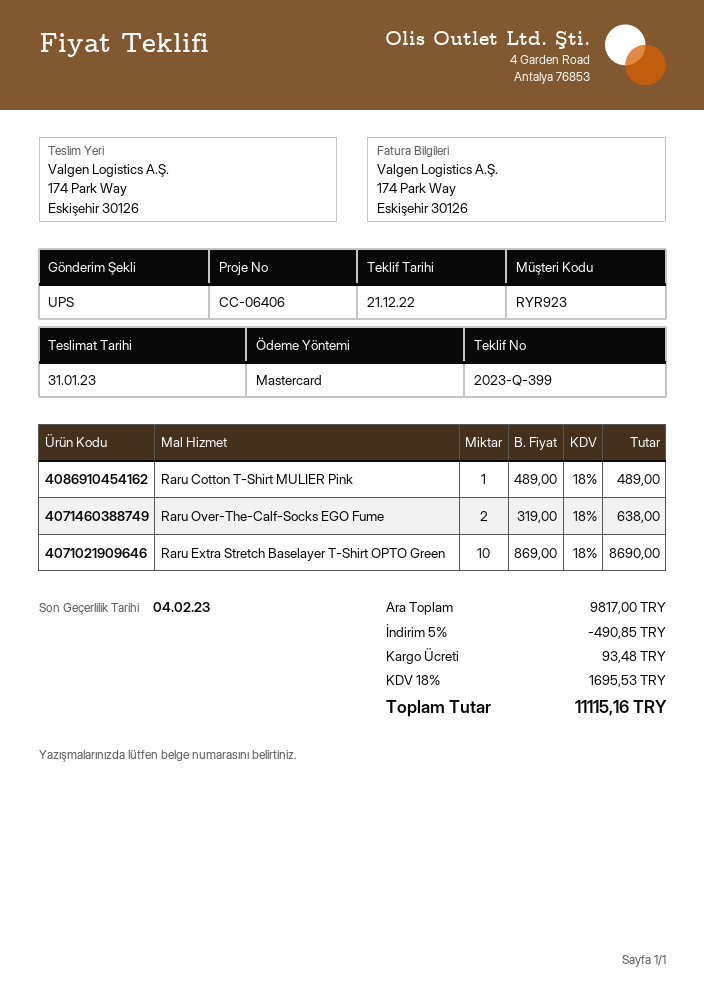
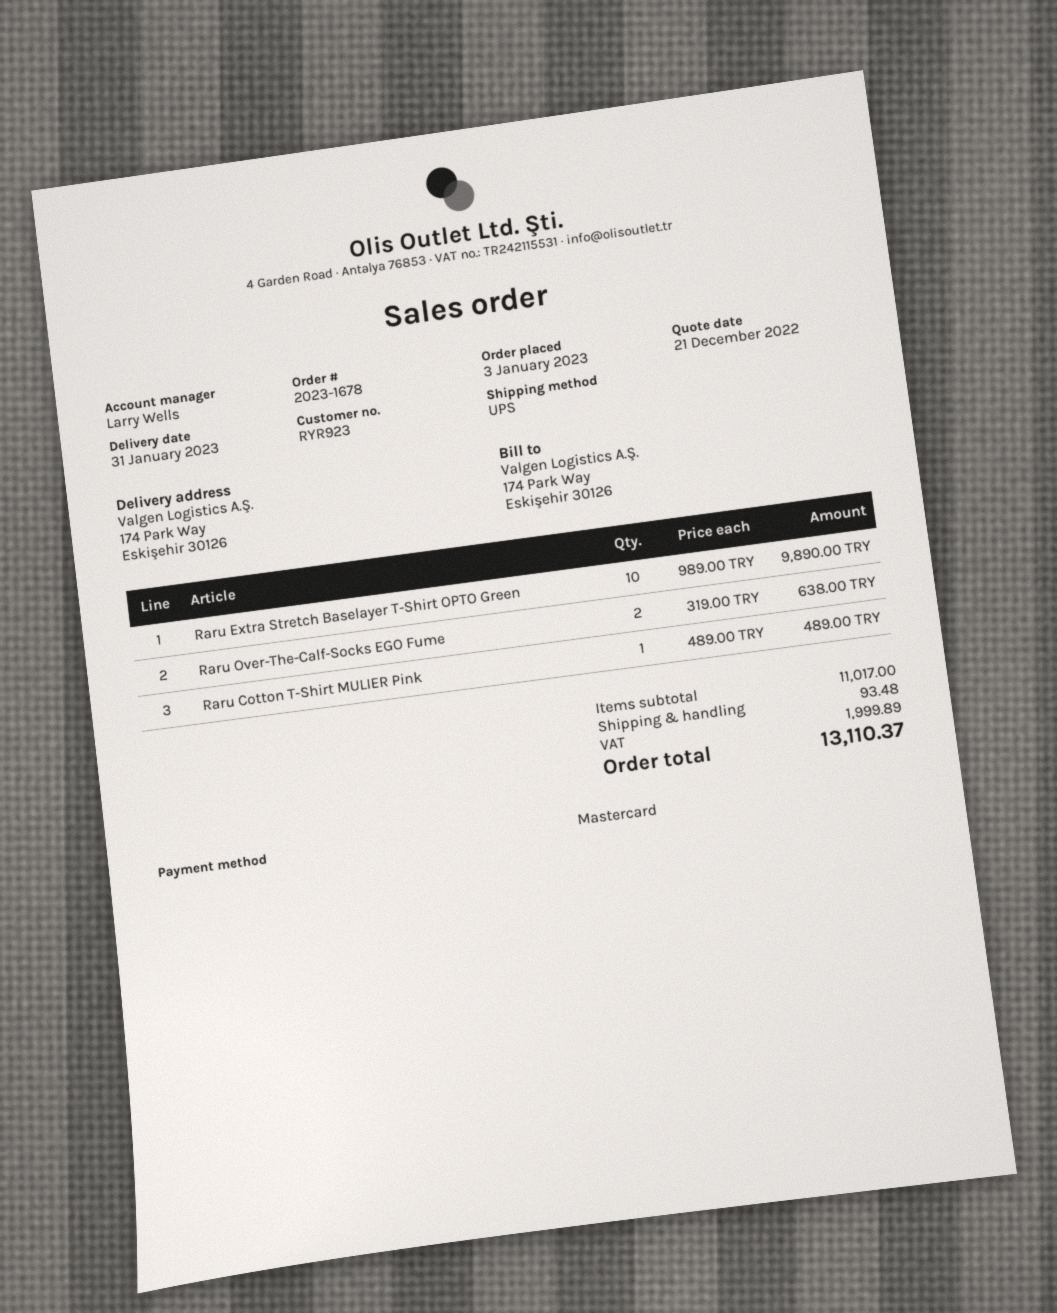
Raru Extra Stretch Baselayer T-Shirt OPTO Green: 10 x 869.00 = 8690.00 -> 10 x 989.00 = 9890.00
subtotal: 9817.00 -> 11017.00
discount: 5% = 490.85 -> none
tax: 1695.53 -> 1999.89
total: 11115.16 -> 13110.37

